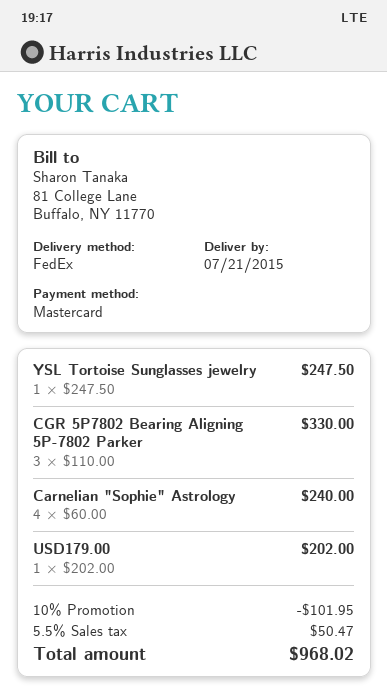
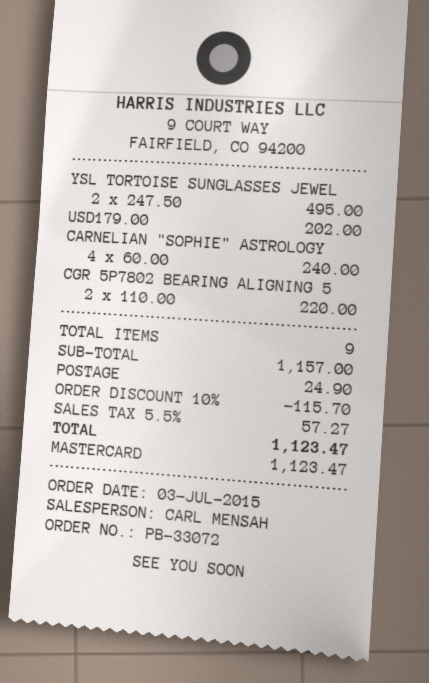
YSL Tortoise Sunglasses jewelry: 1 x 247.50 = 247.50 -> 2 x 247.50 = 495.00
CGR 5P7802 Bearing Aligning 5P-7802 Parker: 3 x 110.00 = 330.00 -> 2 x 110.00 = 220.00
discount: 10% = 101.95 -> 10% = 115.70
shipping: none -> 24.90
tax: 5.5% = 50.47 -> 5.5% = 57.27
total: 968.02 -> 1123.47

